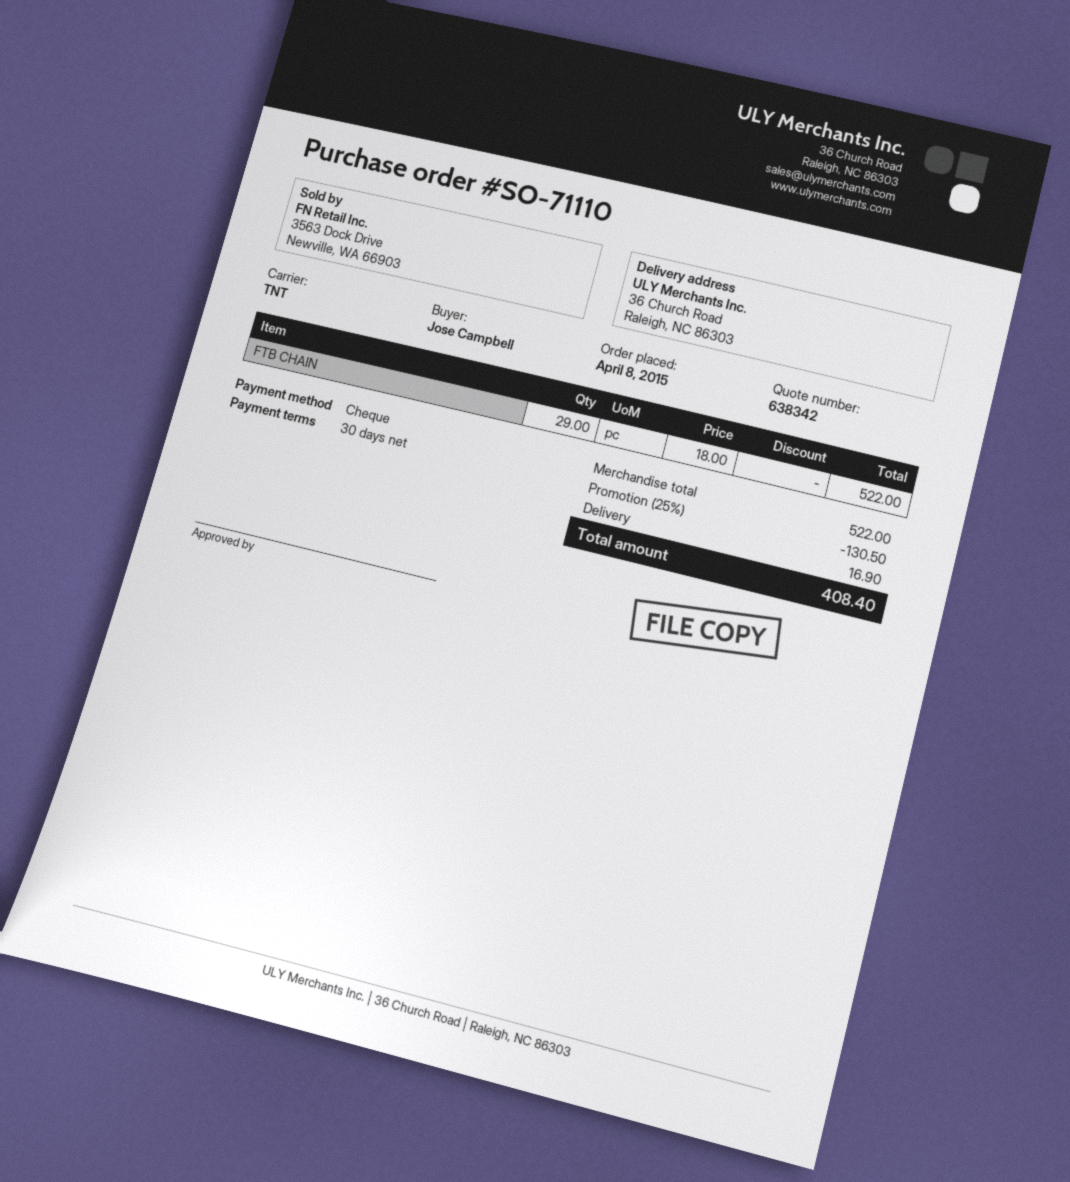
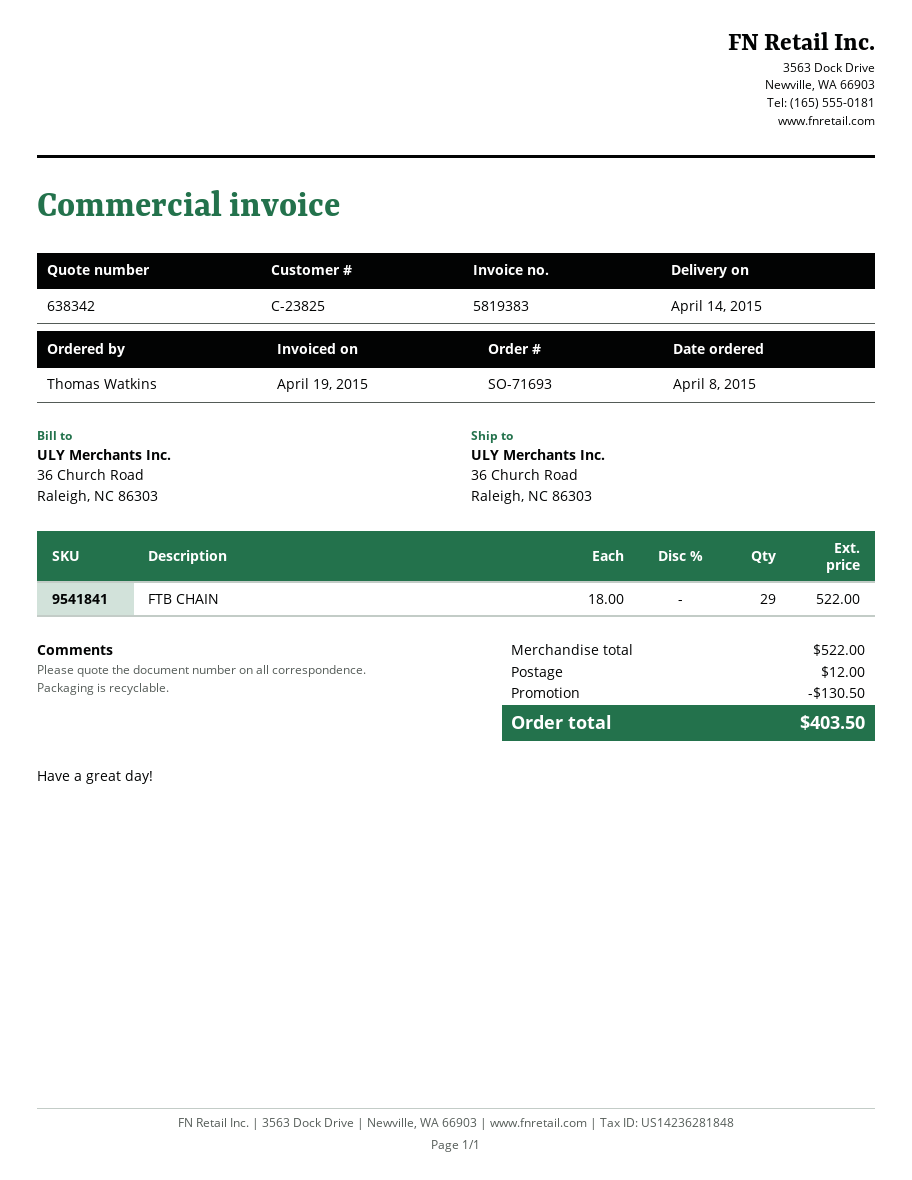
order number: SO-71110 -> SO-71693
ordered by: Jose Campbell -> Thomas Watkins
shipping: 16.90 -> 12.00
total: 408.40 -> 403.50

